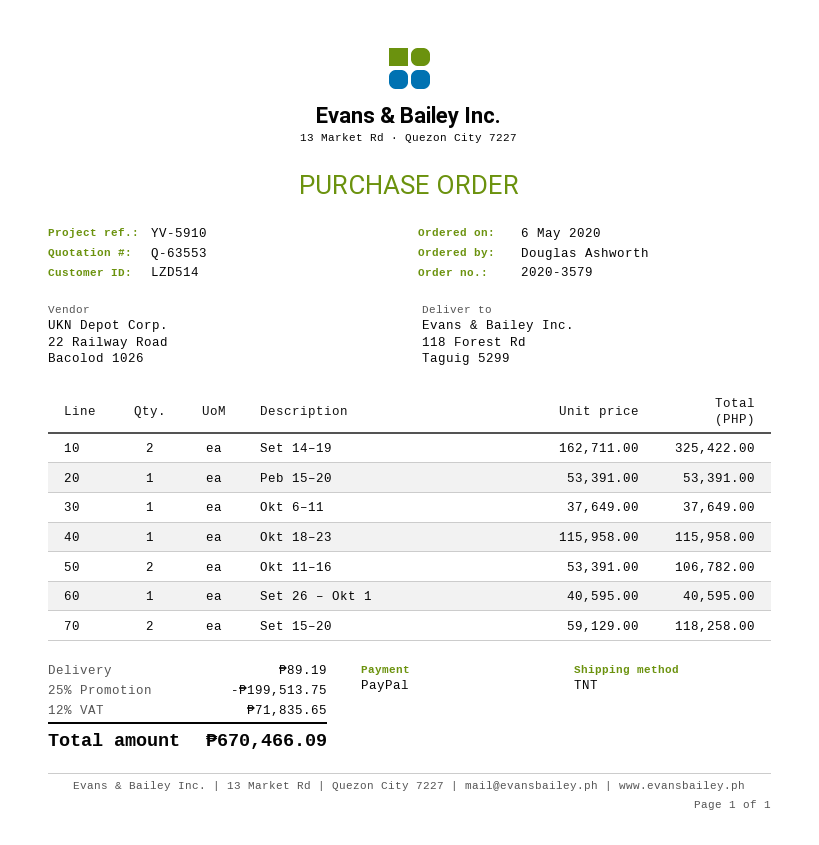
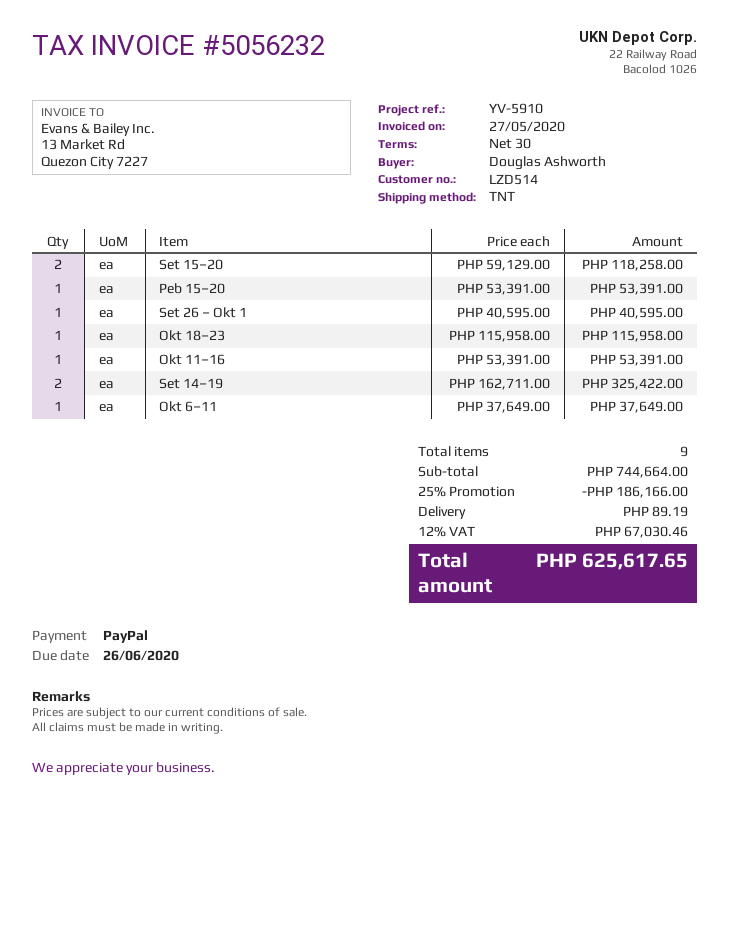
Okt 11–16: 2 x 53391.00 = 106782.00 -> 1 x 53391.00 = 53391.00
discount: 25% = 199513.75 -> 25% = 186166.00
tax: 12% = 71835.65 -> 12% = 67030.46
total: 670466.09 -> 625617.65

